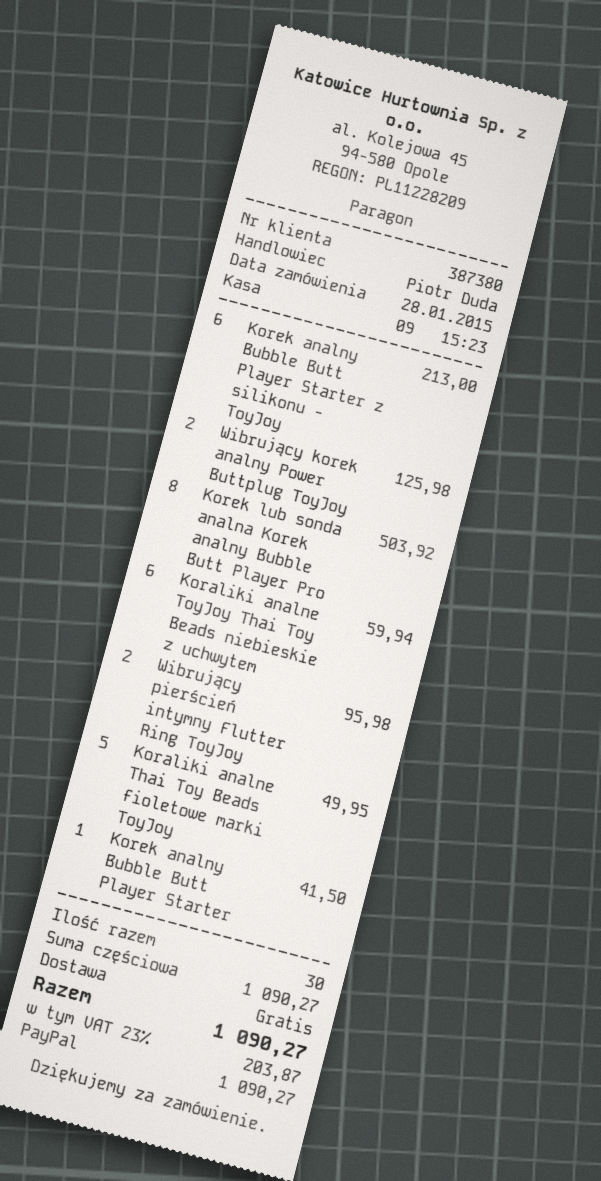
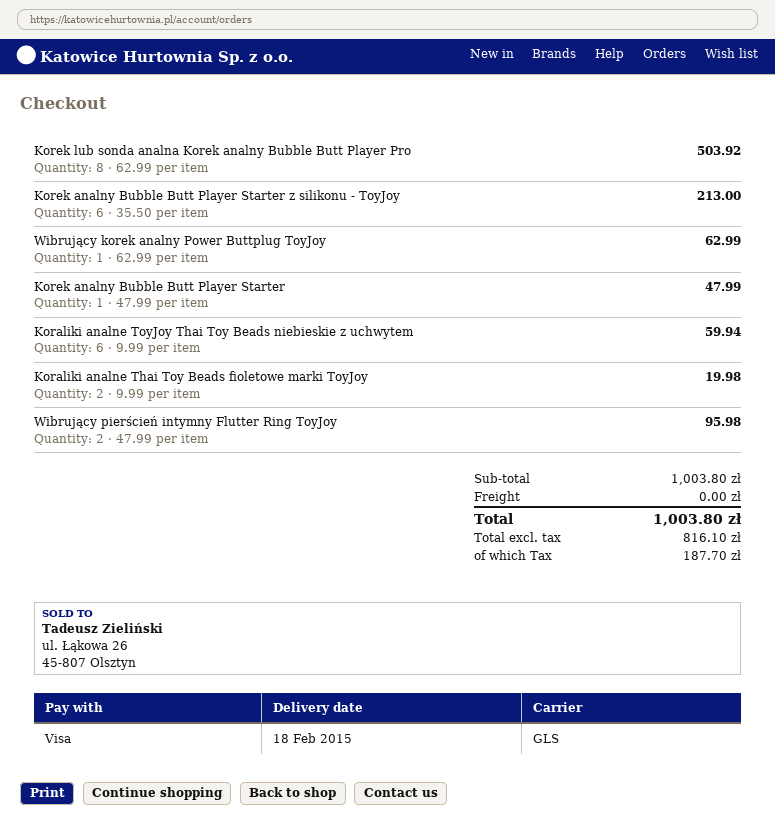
payment method: PayPal -> Visa
Wibrujący korek analny Power Buttplug ToyJoy: 2 for 125.98 -> 1 for 62.99
Koraliki analne Thai Toy Beads fioletowe marki ToyJoy: 5 for 49.95 -> 2 for 19.98
Korek analny Bubble Butt Player Starter: 1 for 41.50 -> 1 for 47.99
subtotal: 1090.27 -> 1003.80
tax: 203.87 -> 187.70
total: 1090.27 -> 1003.80

